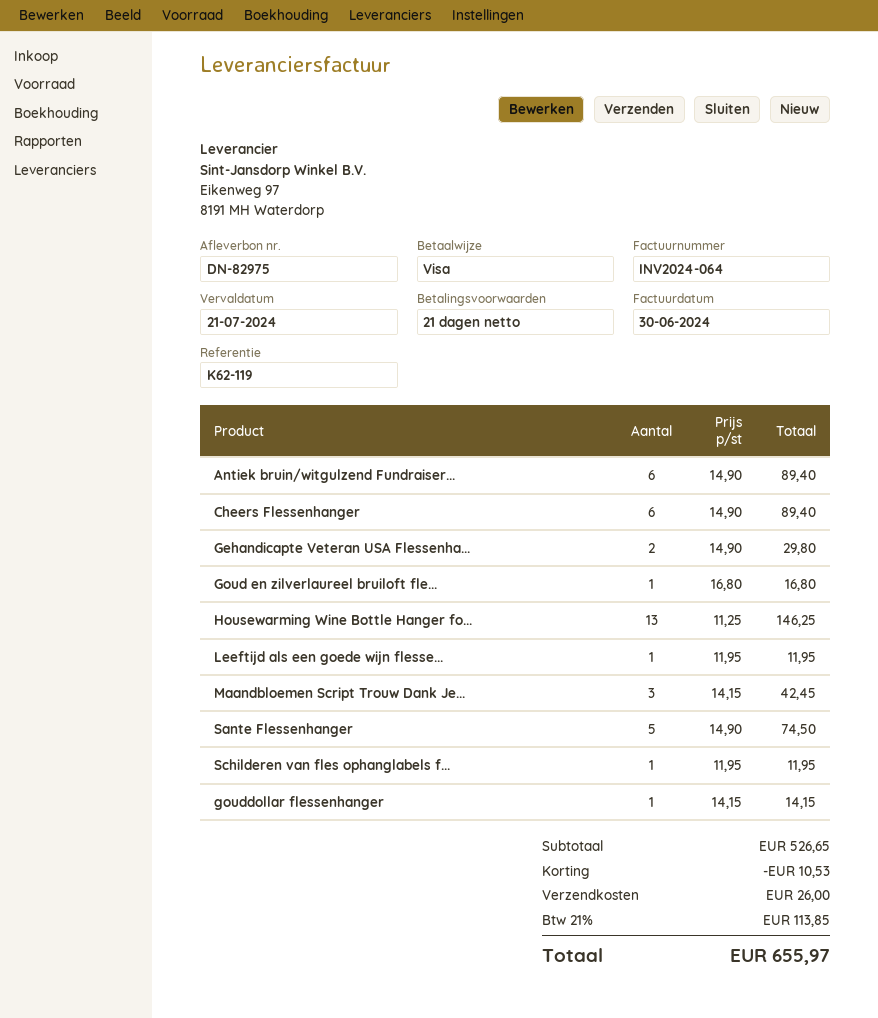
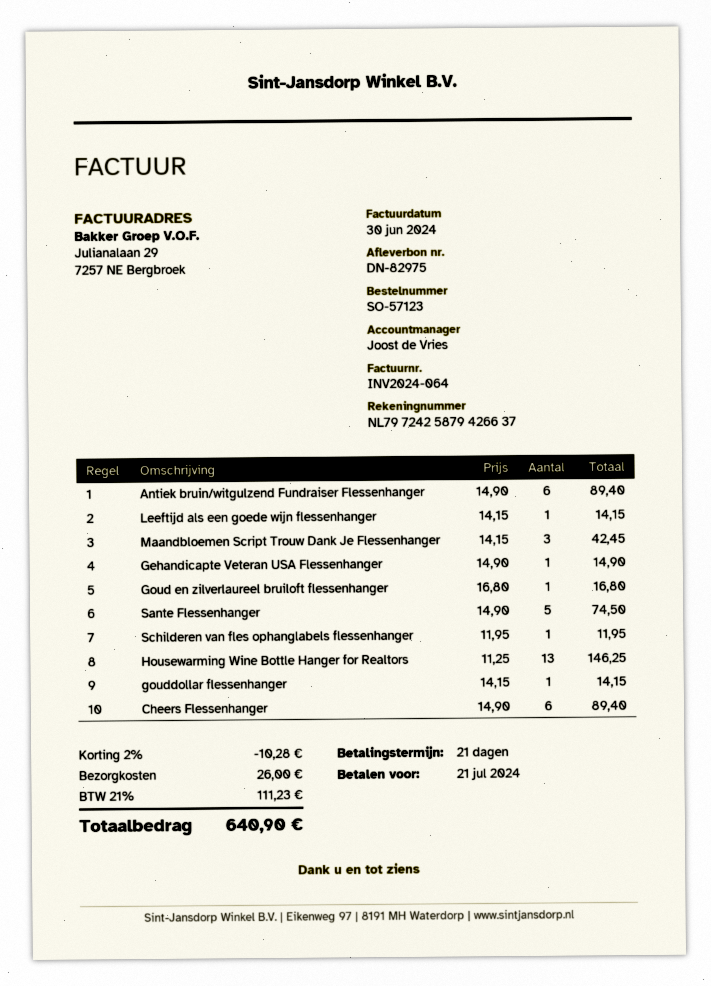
Gehandicapte Veteran USA Flessenha...: 2 x 14.90 = 29.80 -> 1 x 14.90 = 14.90
Leeftijd als een goede wijn flesse...: 1 x 11.95 = 11.95 -> 1 x 14.15 = 14.15
discount: 10.53 -> 10.28
tax: 21% = 113.85 -> 21% = 111.23
total: 655.97 -> 640.90

